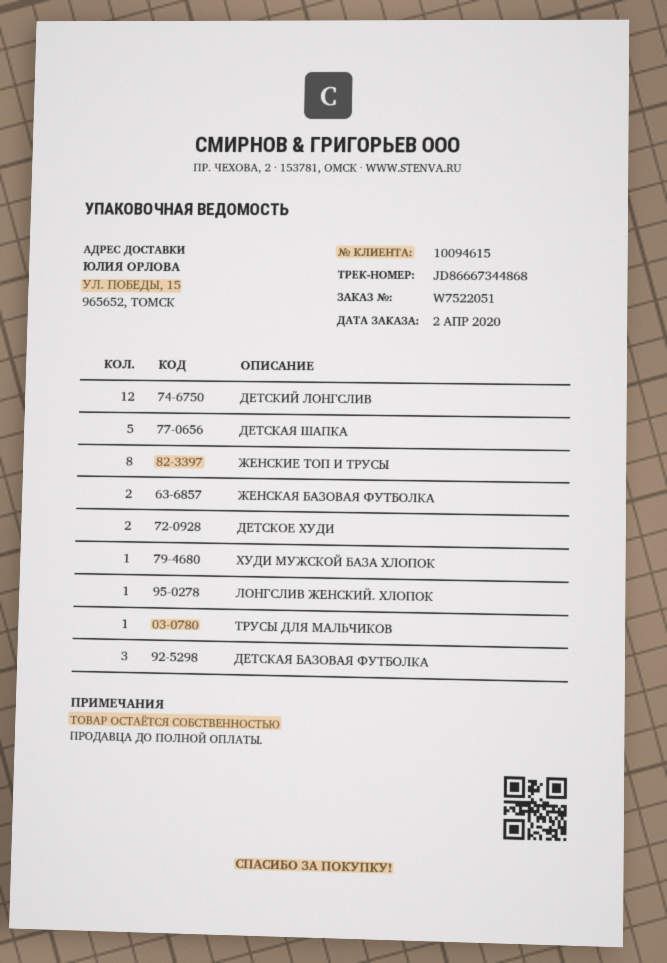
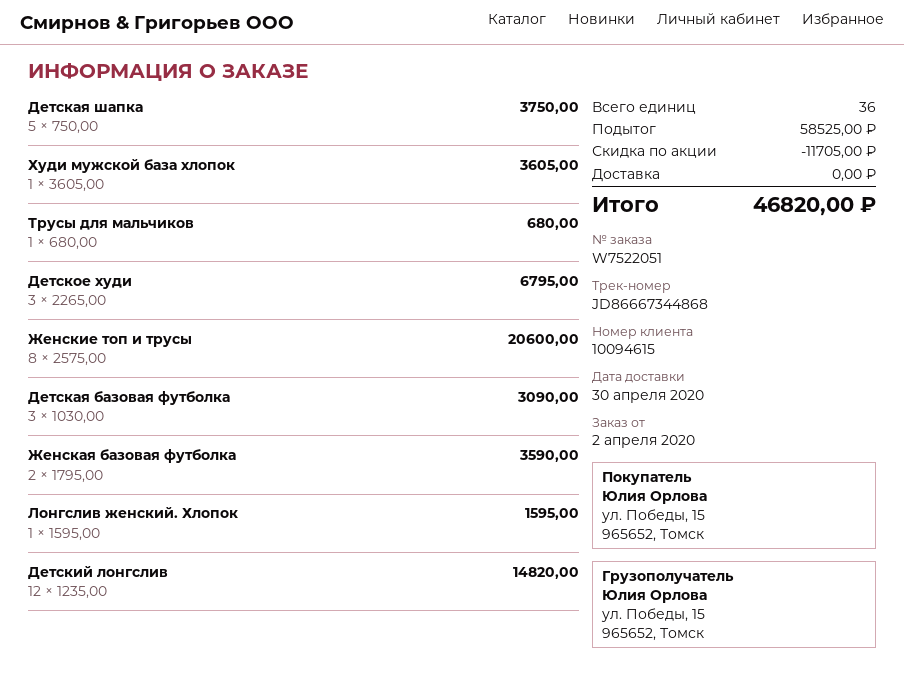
ДЕТСКОЕ ХУДИ: 2 -> 3

